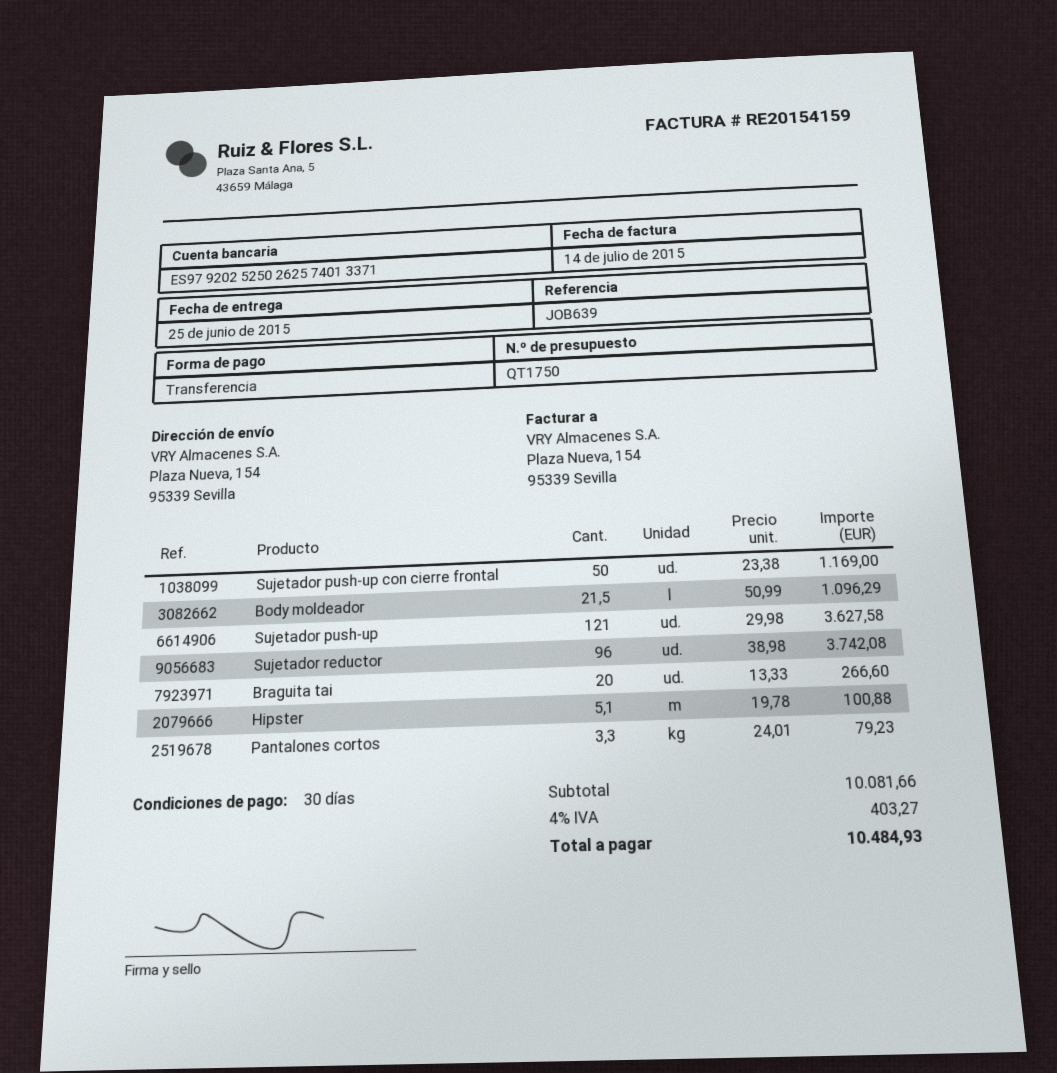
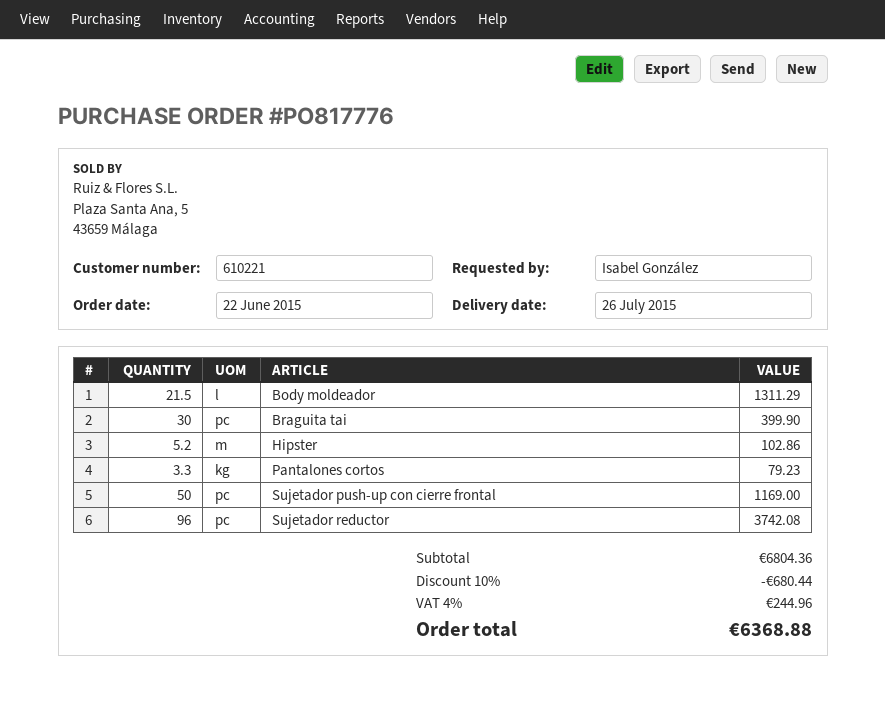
delivery date: 2015-06-25 -> 2015-07-26
Body moldeador: 21.5 for 1096.29 -> 21.5 for 1311.29
Sujetador push-up: 121 for 3627.58 -> none
Braguita tai: 20 for 266.60 -> 30 for 399.90
Hipster: 5.1 for 100.88 -> 5.2 for 102.86
subtotal: 10081.66 -> 6804.36
discount: none -> 10% = 680.44
tax: 4% = 403.27 -> 4% = 244.96
total: 10484.93 -> 6368.88

